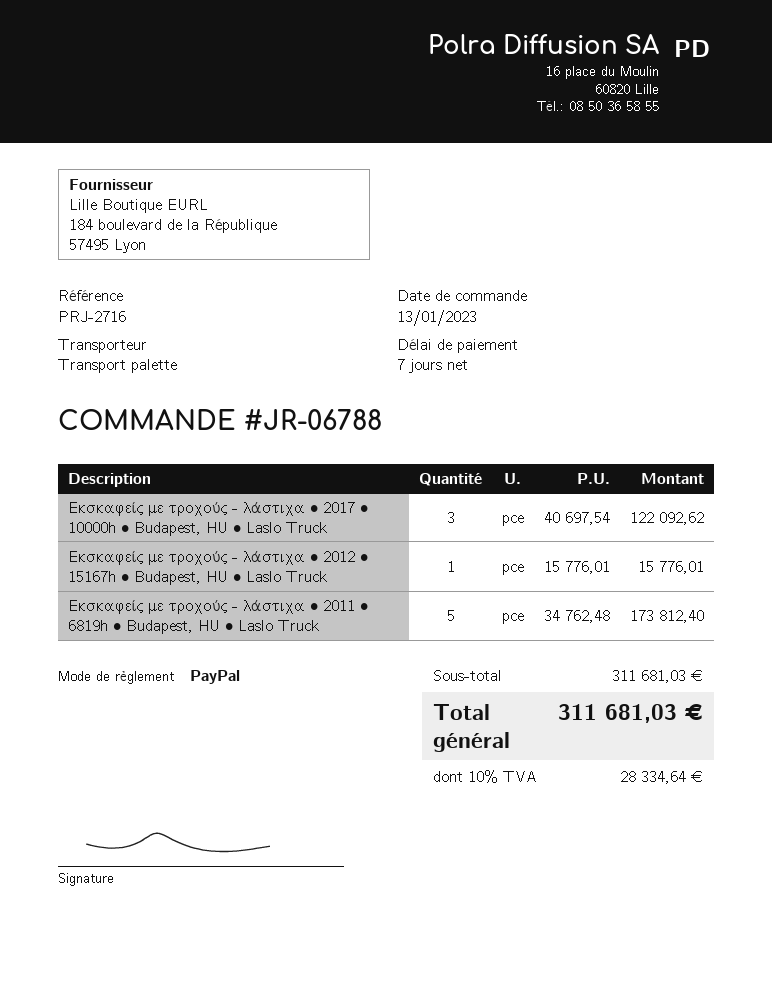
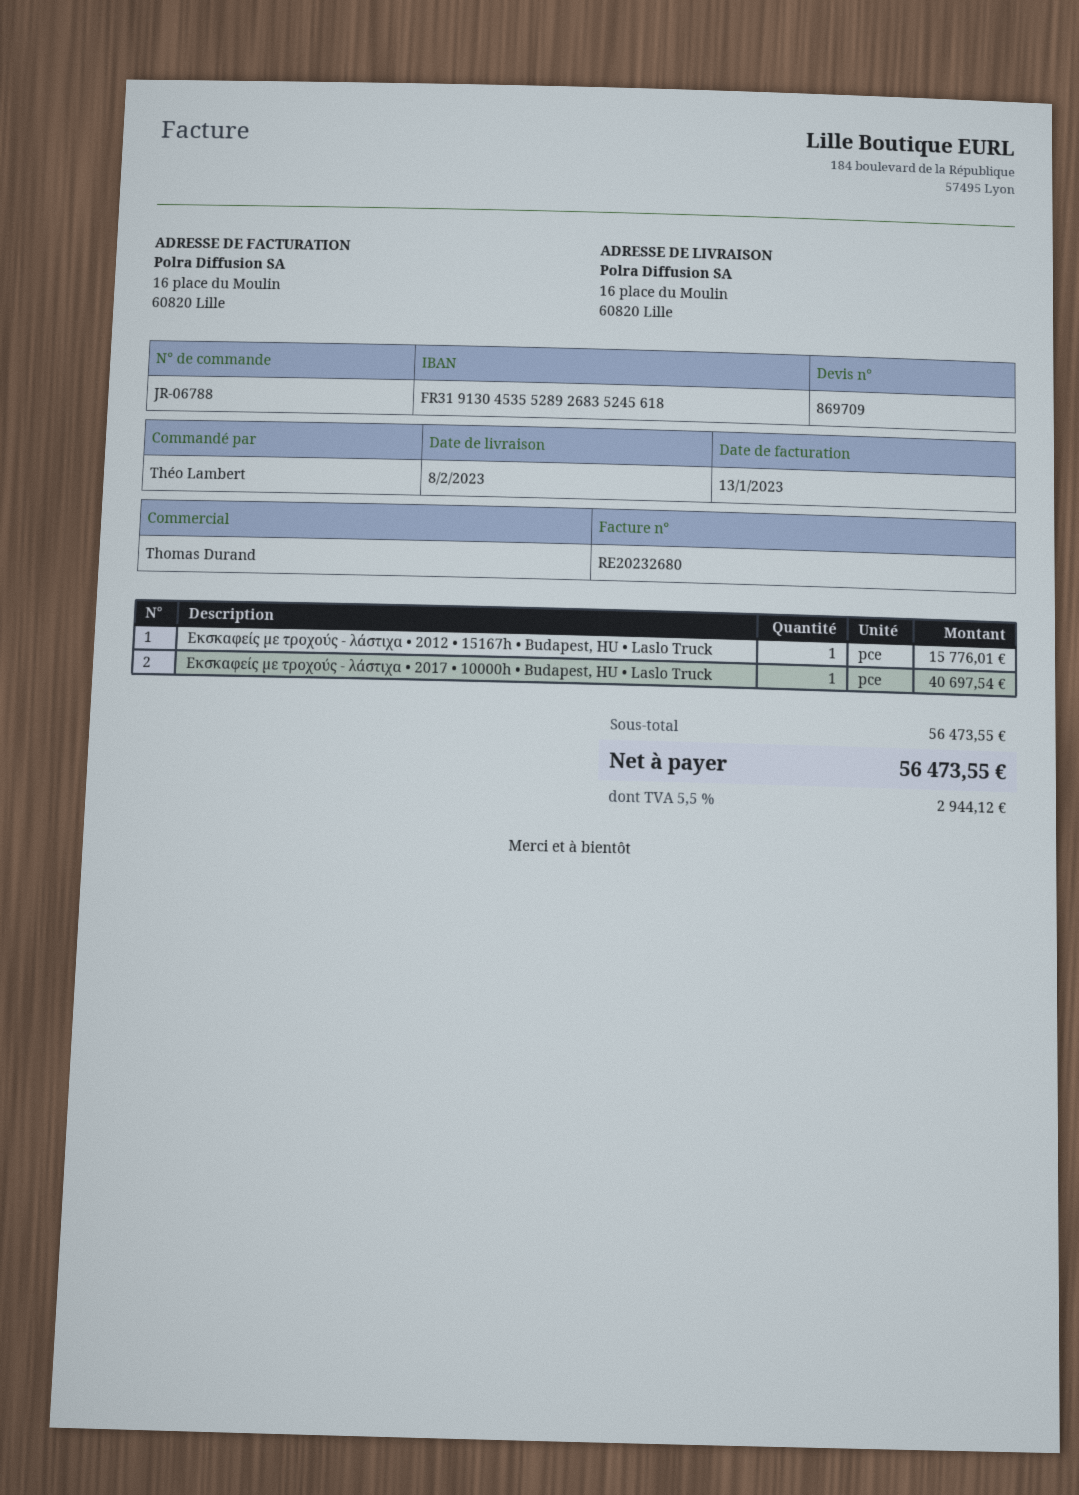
Εκσκαφείς με τροχούς - λάστιχα • 2017 • 10000h • Budapest, HU • Laslo Truck: 3 for 122092.62 -> 1 for 40697.54
Εκσκαφείς με τροχούς - λάστιχα • 2011 • 6819h • Budapest, HU • Laslo Truck: 5 for 173812.40 -> none
subtotal: 311681.03 -> 56473.55
tax: 10% = 28334.64 -> 5.5% = 2944.12
total: 311681.03 -> 56473.55

